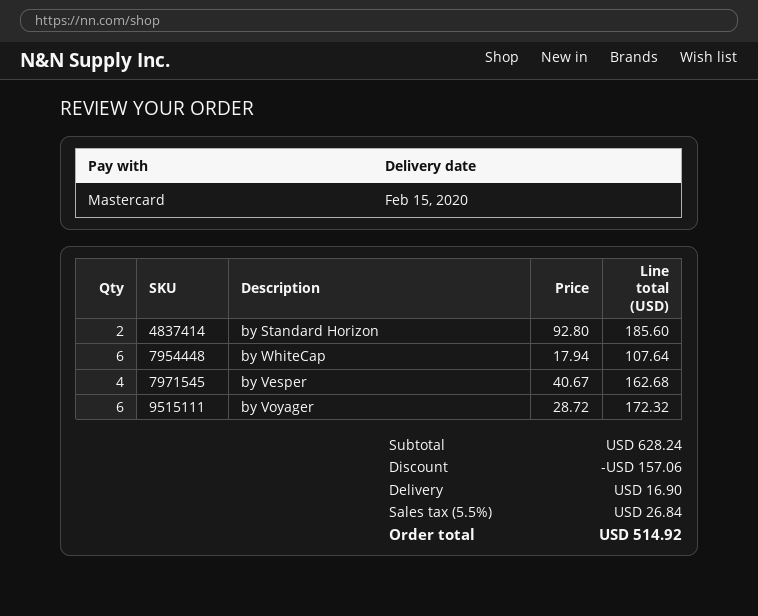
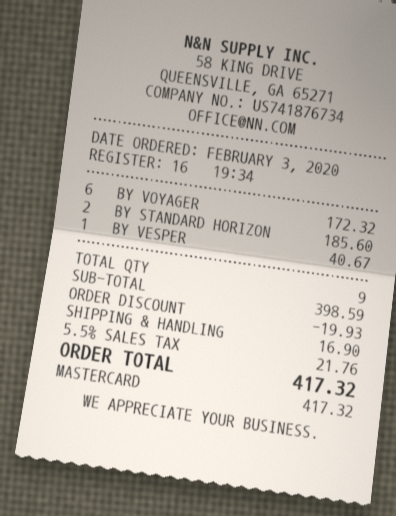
by WhiteCap: 6 for 107.64 -> none
by Vesper: 4 for 162.68 -> 1 for 40.67
subtotal: 628.24 -> 398.59
discount: 157.06 -> 19.93
tax: 5.5% = 26.84 -> 5.5% = 21.76
total: 514.92 -> 417.32

